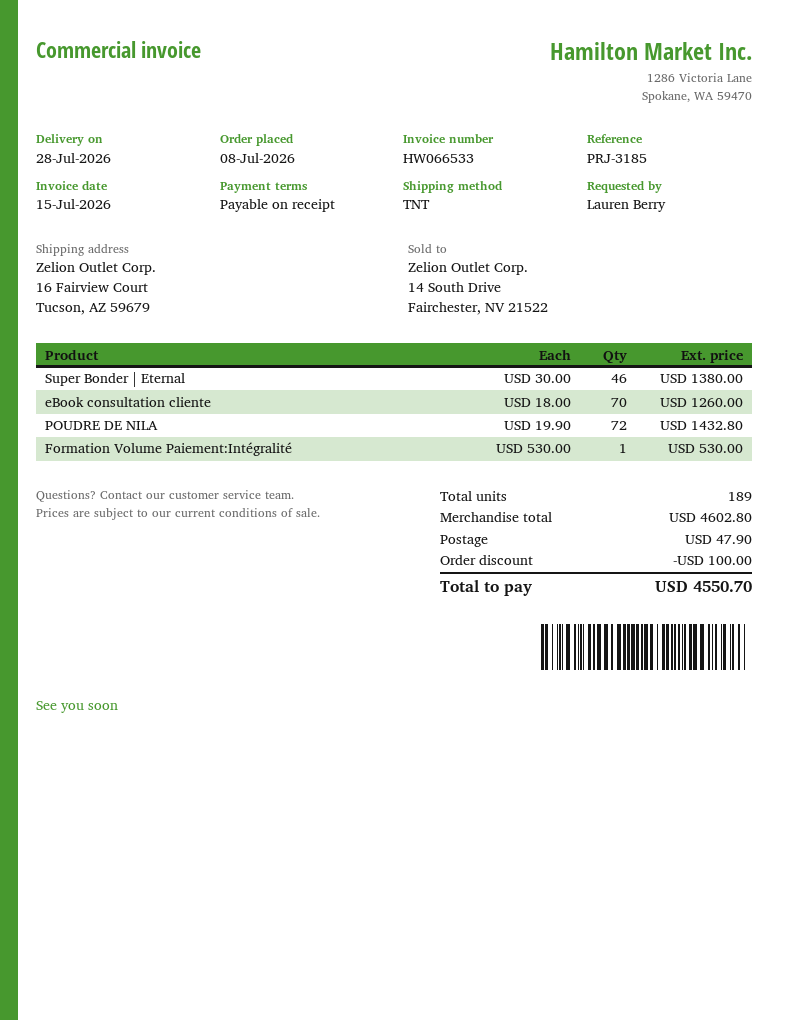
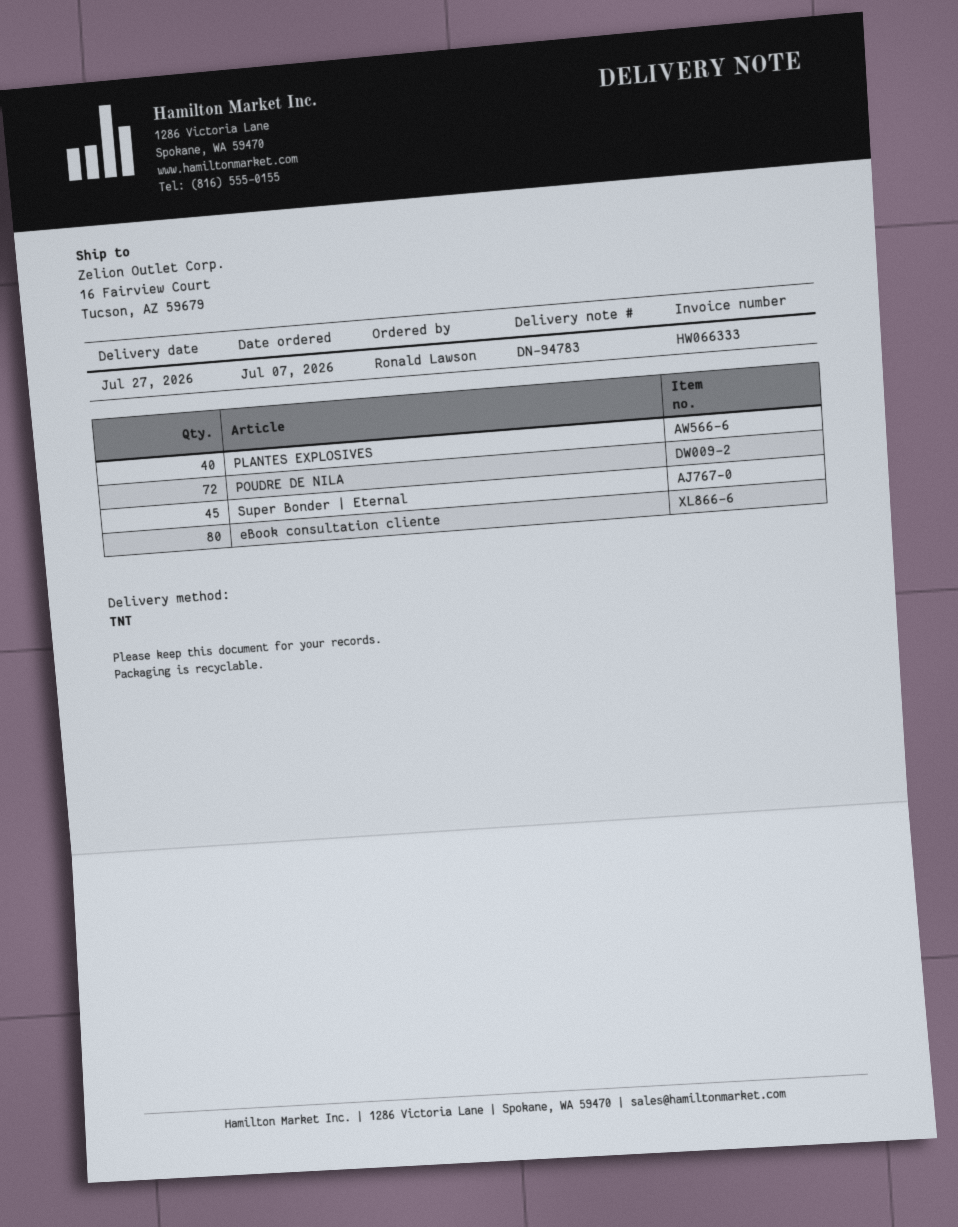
order date: 2026-07-08 -> 2026-07-07
delivery date: 2026-07-28 -> 2026-07-27
invoice number: HW066533 -> HW066333
ordered by: Lauren Berry -> Ronald Lawson
Super Bonder | Eternal: 46 -> 45
eBook consultation cliente: 70 -> 80
Formation Volume Paiement:Intégralité: 1 -> none
PLANTES EXPLOSIVES: none -> 40

